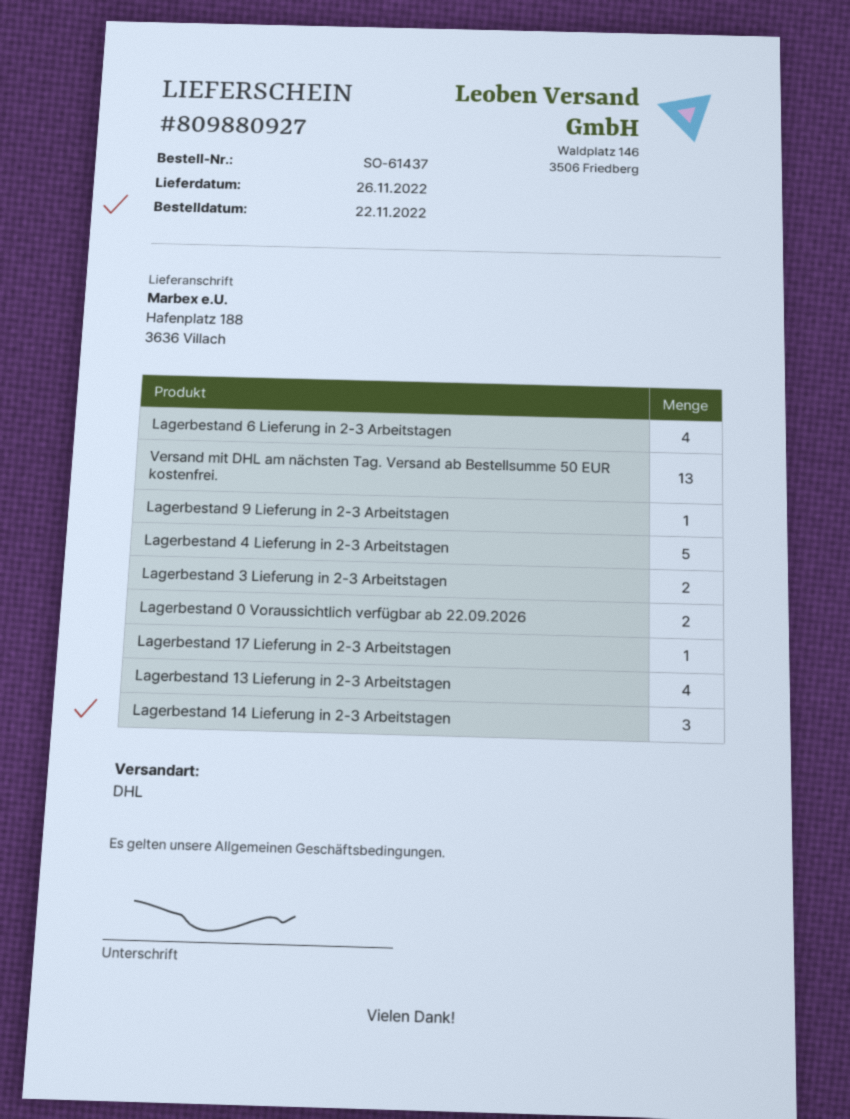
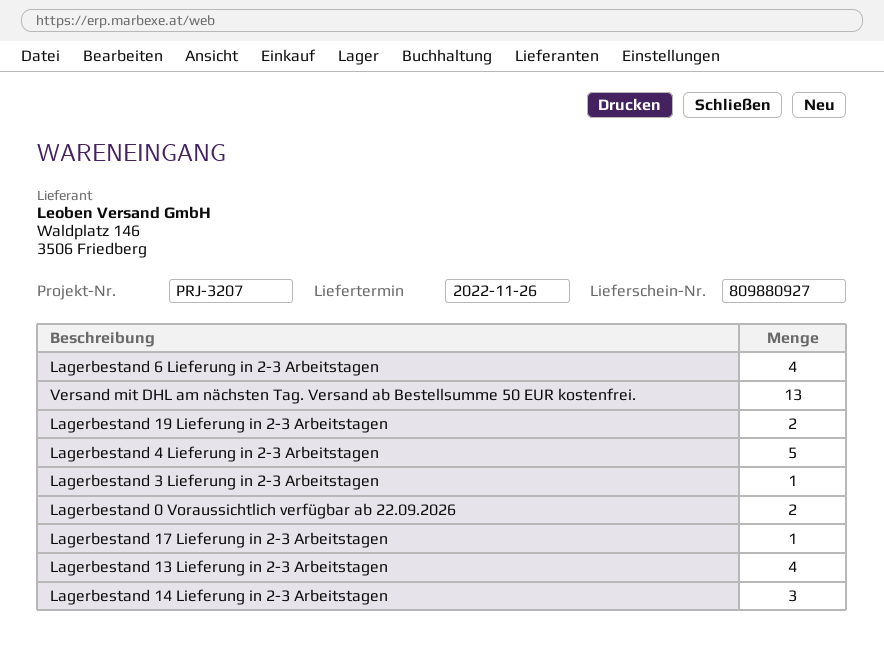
Lagerbestand 9 Lieferung in 2-3 Arbeitstagen: 1 -> none
Lagerbestand 3 Lieferung in 2-3 Arbeitstagen: 2 -> 1
Lagerbestand 19 Lieferung in 2-3 Arbeitstagen: none -> 2

